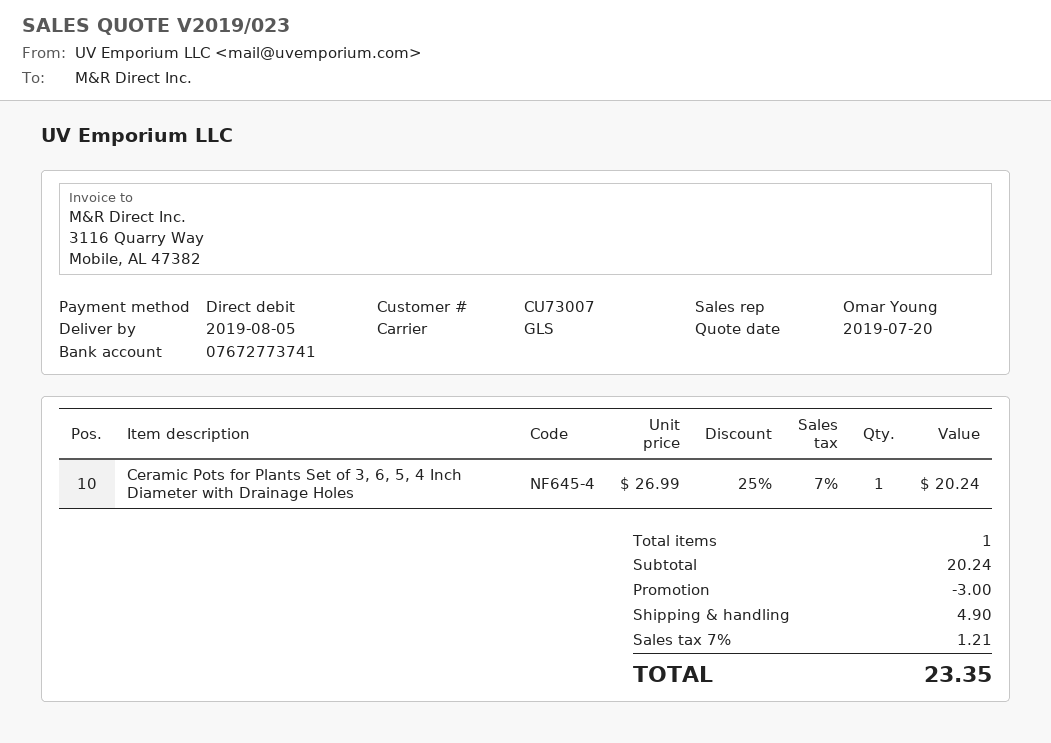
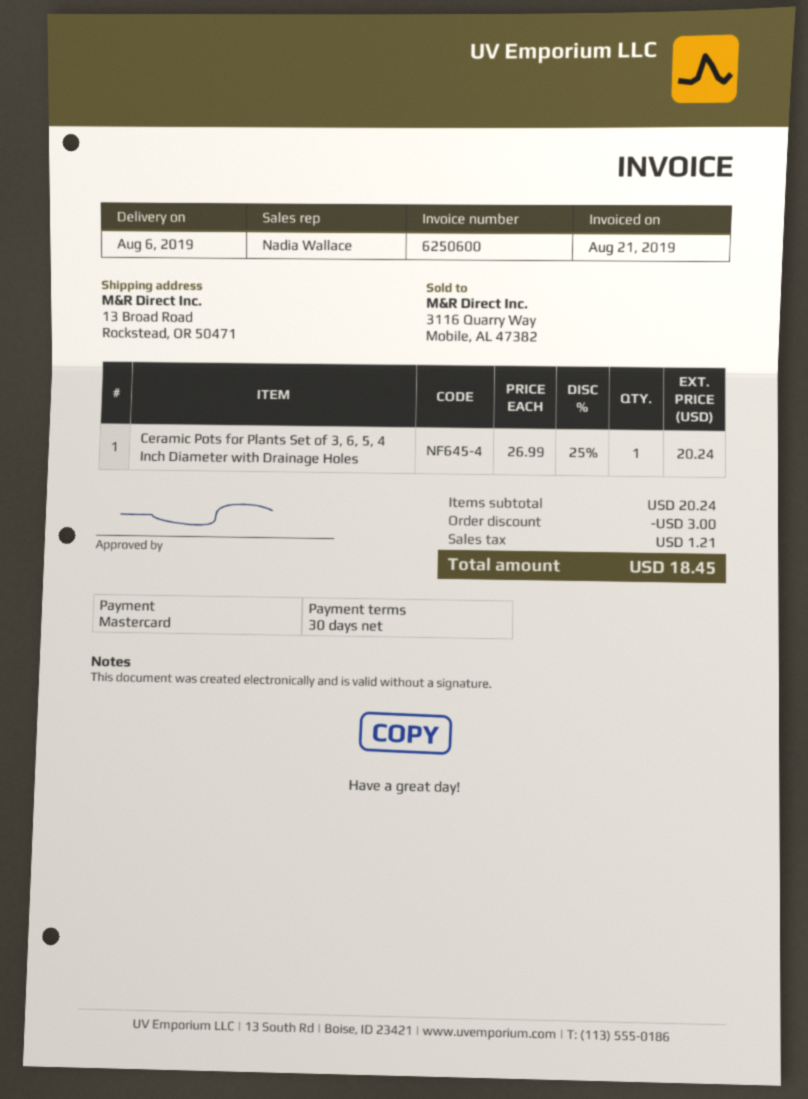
delivery date: 2019-08-05 -> 2019-08-06
sales rep: Omar Young -> Nadia Wallace
payment method: direct debit -> Mastercard
shipping: 4.90 -> none
total: 23.35 -> 18.45

